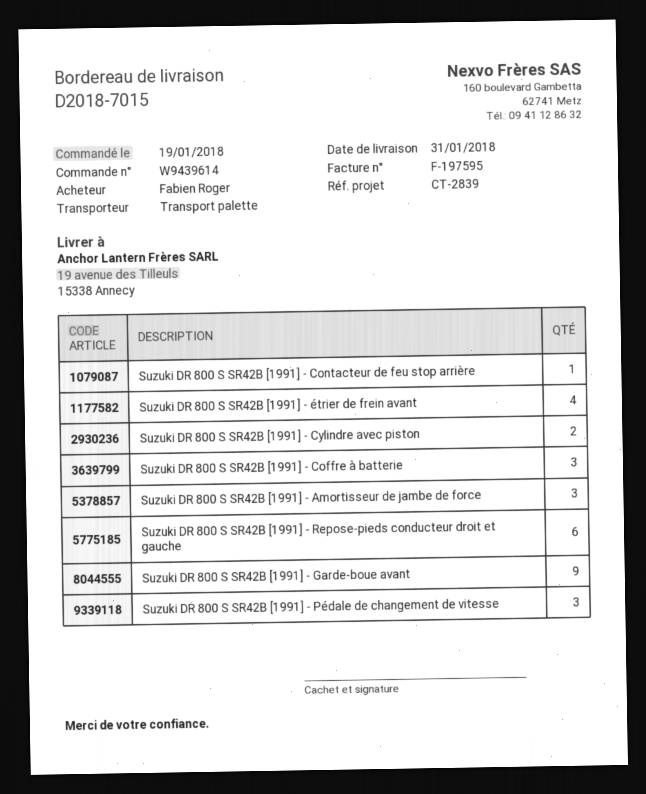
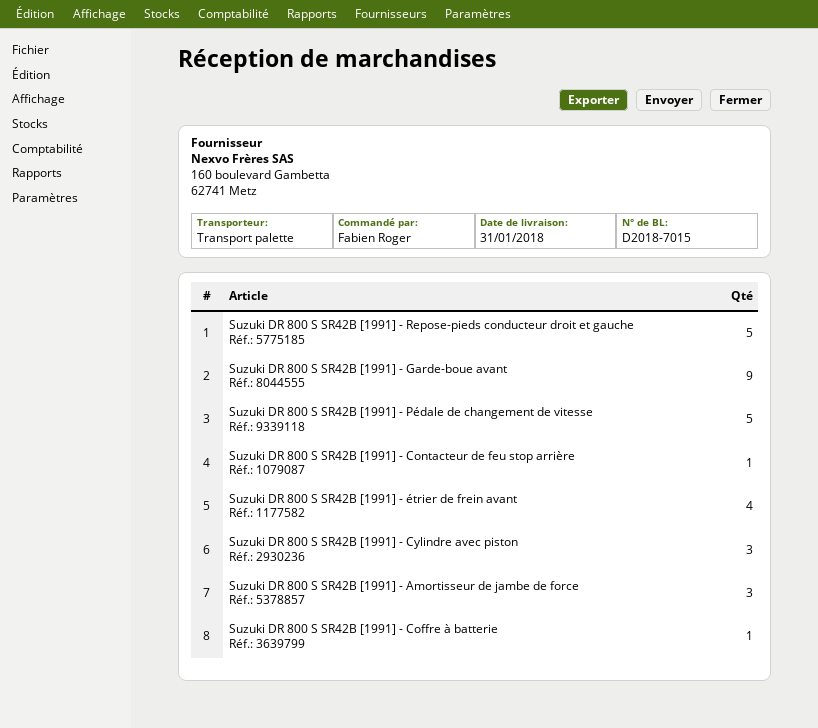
Suzuki DR 800 S SR42B [1991] - Cylindre avec piston: 2 -> 3
Suzuki DR 800 S SR42B [1991] - Coffre à batterie: 3 -> 1
Suzuki DR 800 S SR42B [1991] - Repose-pieds conducteur droit et gauche: 6 -> 5
Suzuki DR 800 S SR42B [1991] - Pédale de changement de vitesse: 3 -> 5

